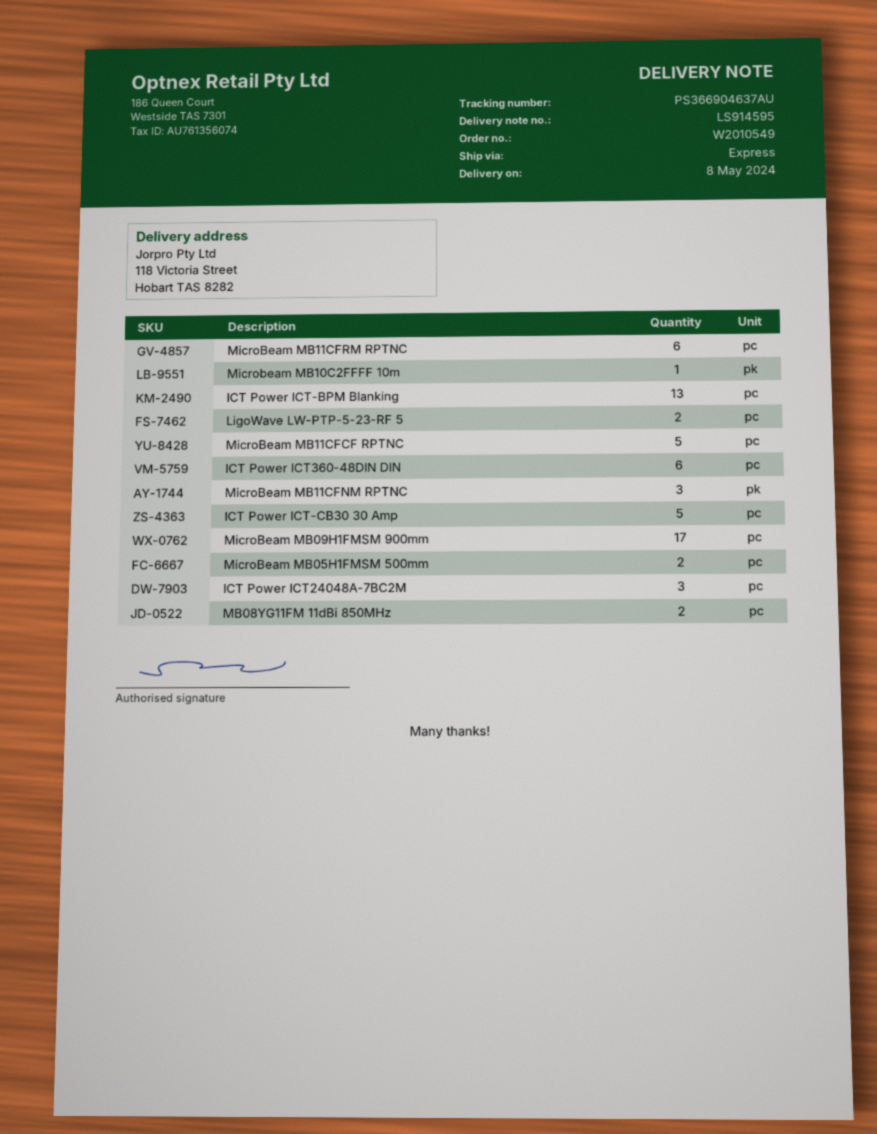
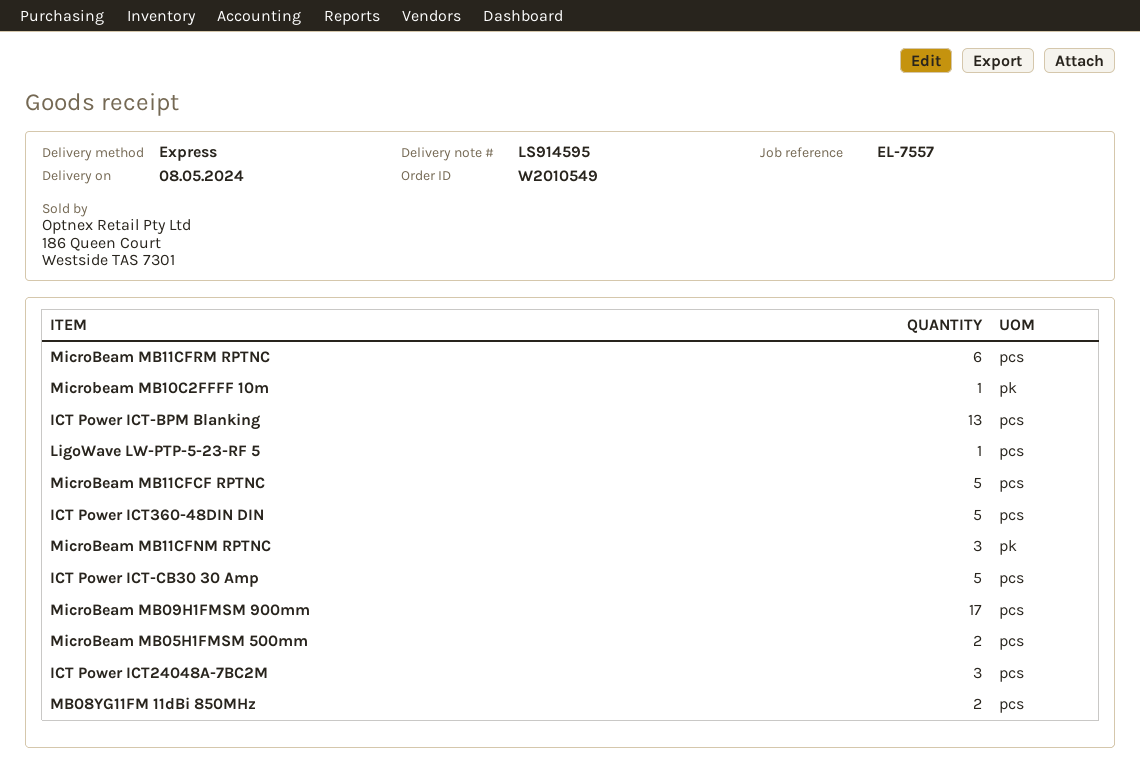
LigoWave LW-PTP-5-23-RF 5: 2 -> 1
ICT Power ICT360-48DIN DIN: 6 -> 5

